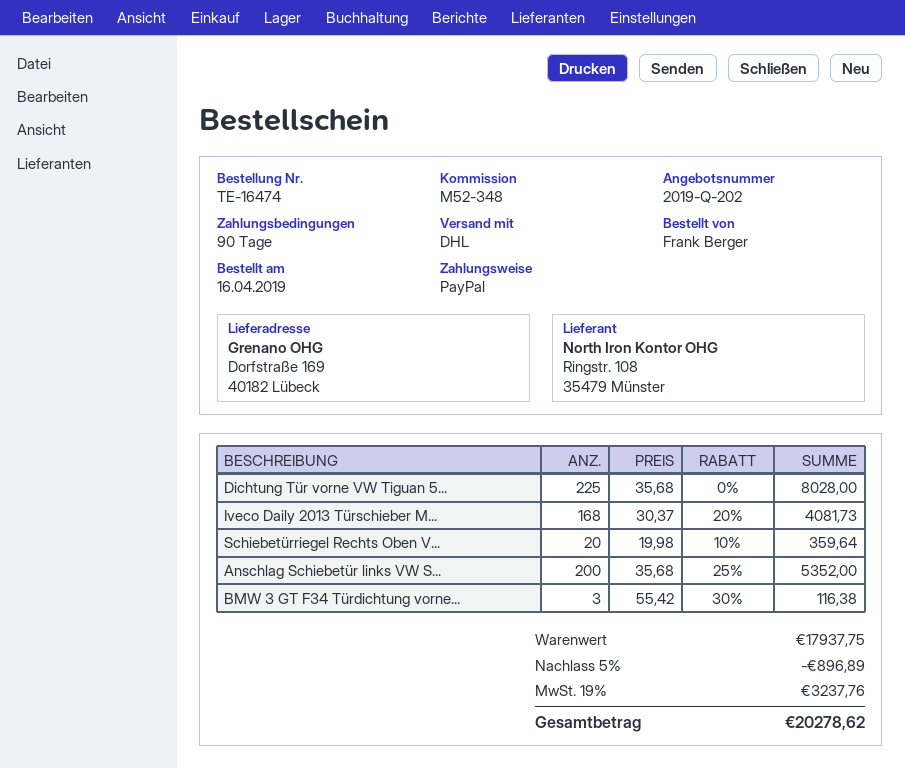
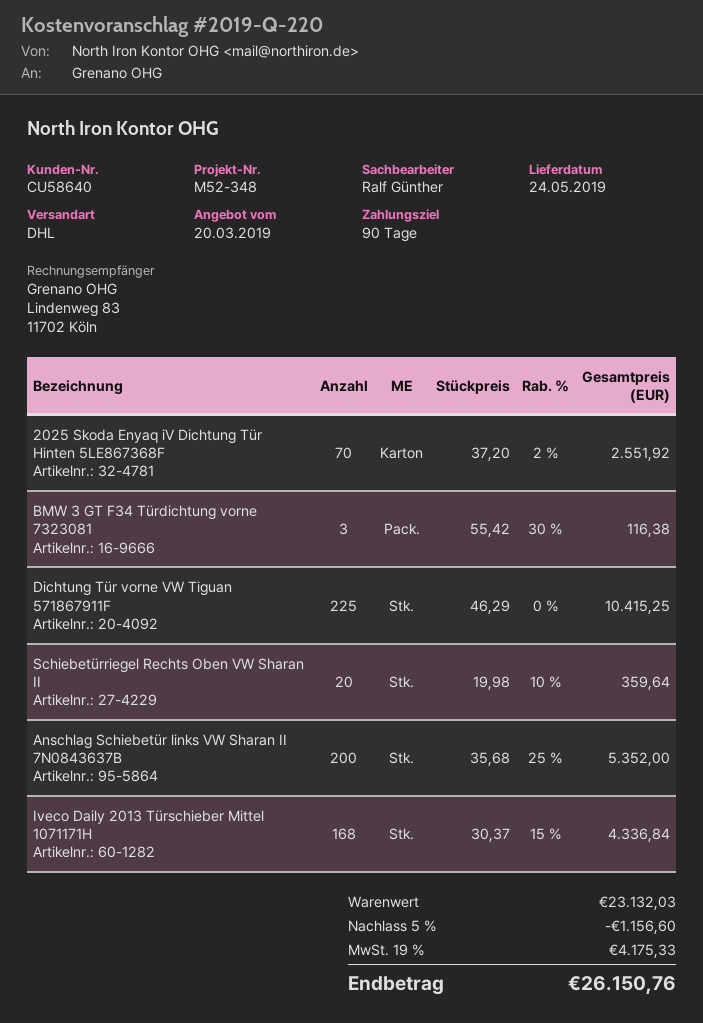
quote number: 2019-Q-202 -> 2019-Q-220
Dichtung Tür vorne VW Tiguan 5...: 225 x 35.68 = 8028.00 -> 225 x 46.29 = 10415.25
Iveco Daily 2013 Türschieber M...: 168 x 30.37 - 20% = 4081.73 -> 168 x 30.37 - 15% = 4336.84
2025 Skoda Enyaq iV Dichtung Tür Hinten 5LE867368F: none -> 70 x 37.20 - 2% = 2551.92
subtotal: 17937.75 -> 23132.03
discount: 5% = 896.89 -> 5% = 1156.60
tax: 19% = 3237.76 -> 19% = 4175.33
total: 20278.62 -> 26150.76

